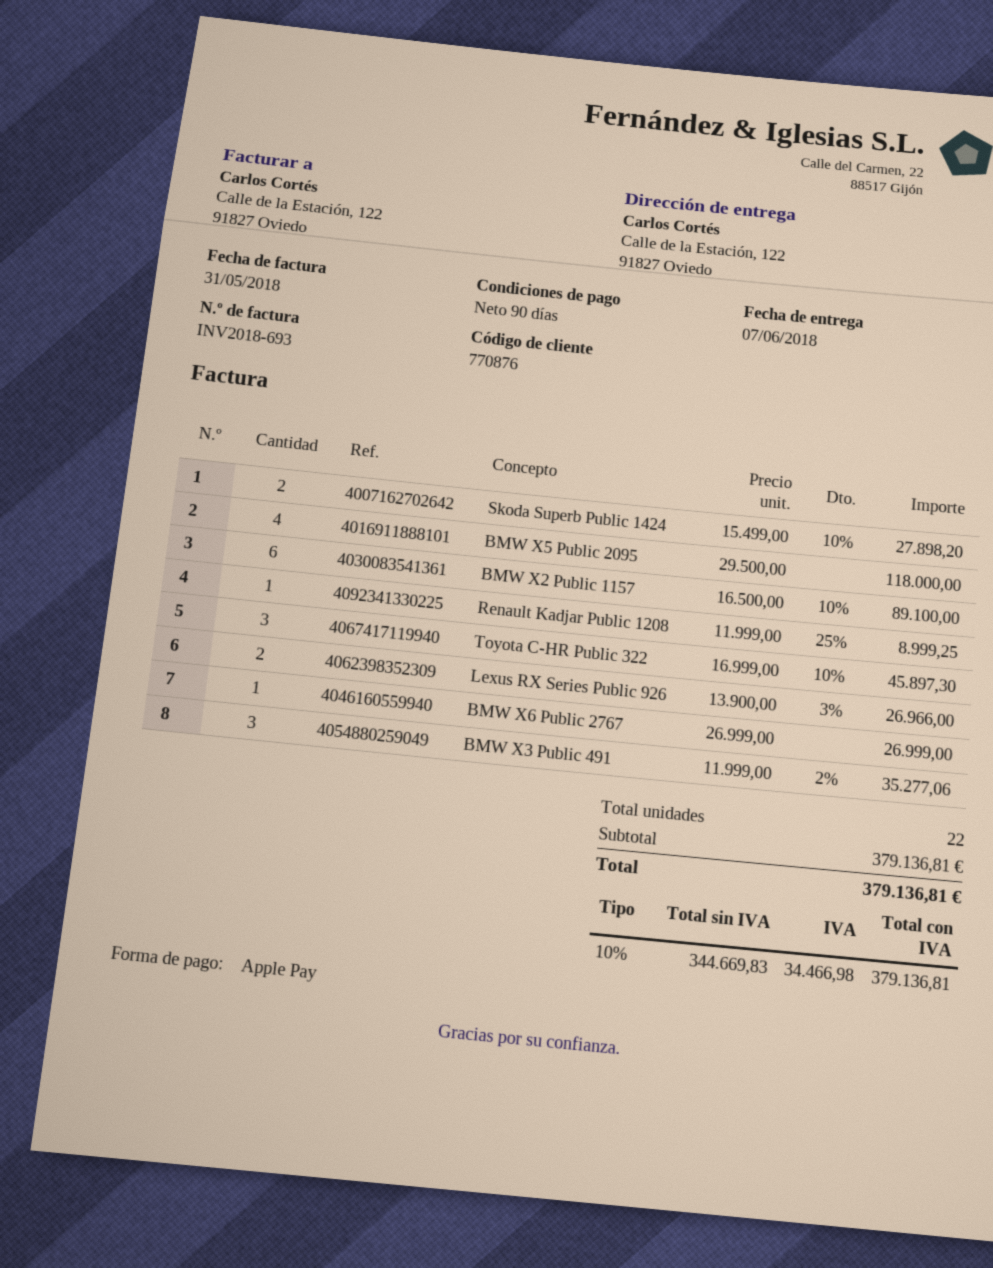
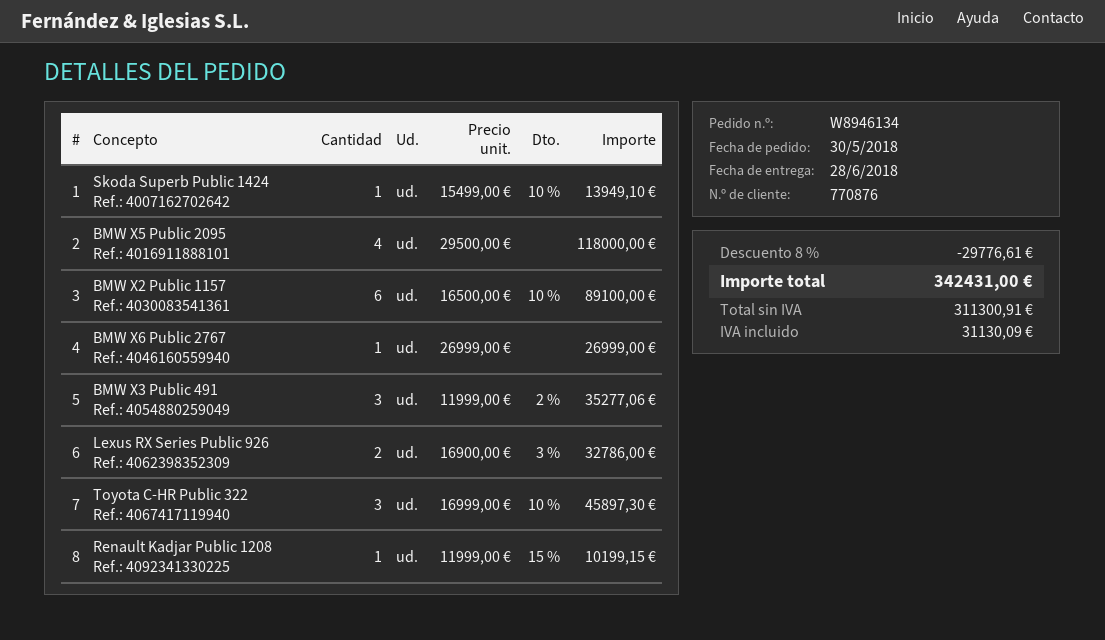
delivery date: 2018-06-07 -> 2018-06-28
Skoda Superb Public 1424: 2 x 15499.00 - 10% = 27898.20 -> 1 x 15499.00 - 10% = 13949.10
Renault Kadjar Public 1208: 1 x 11999.00 - 25% = 8999.25 -> 1 x 11999.00 - 15% = 10199.15
Lexus RX Series Public 926: 2 x 13900.00 - 3% = 26966.00 -> 2 x 16900.00 - 3% = 32786.00
discount: none -> 8% = 29776.61
net: 344669.83 -> 311300.91
tax: 34466.98 -> 31130.09
total: 379136.81 -> 342431.00

